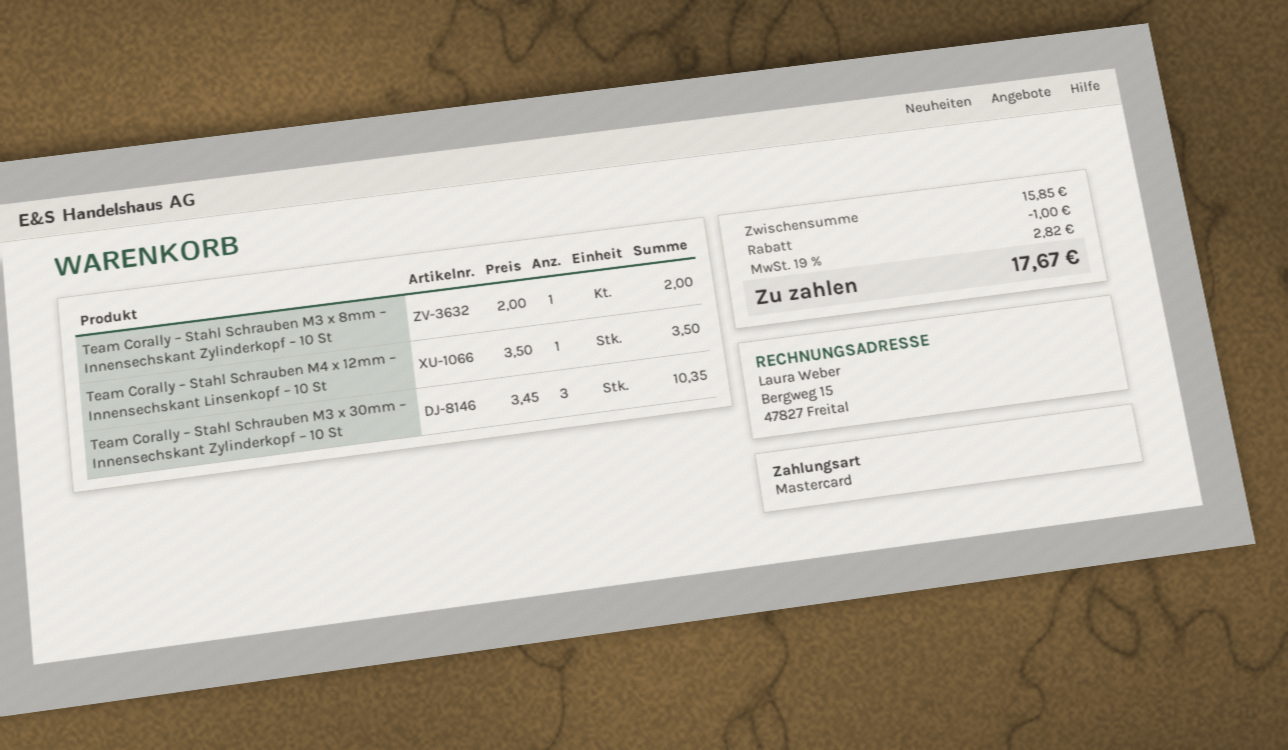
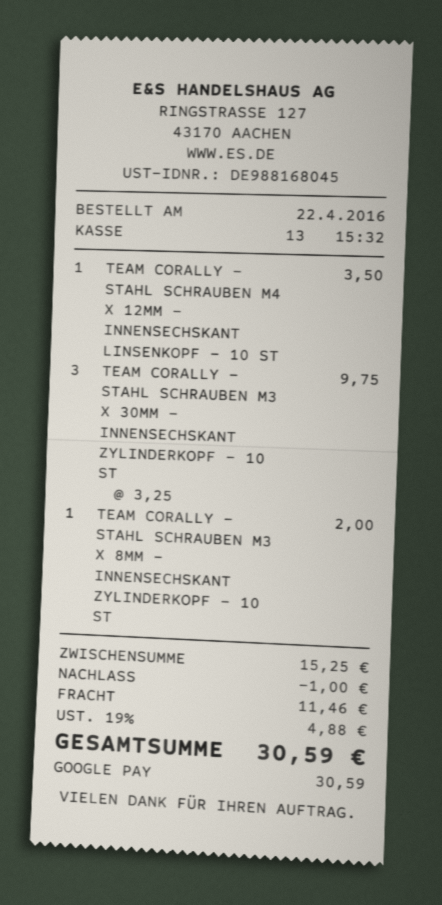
payment method: Mastercard -> Google Pay
Team Corally – Stahl Schrauben M3 x 30mm – Innensechskant Zylinderkopf – 10 St: 3 x 3.45 = 10.35 -> 3 x 3.25 = 9.75
subtotal: 15.85 -> 15.25
shipping: none -> 11.46
tax: 19% = 2.82 -> 19% = 4.88
total: 17.67 -> 30.59

